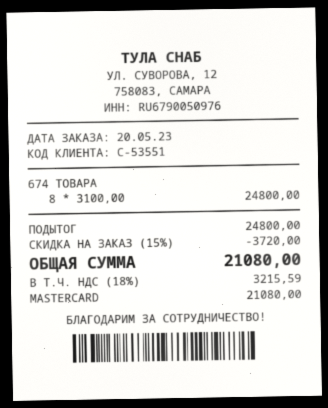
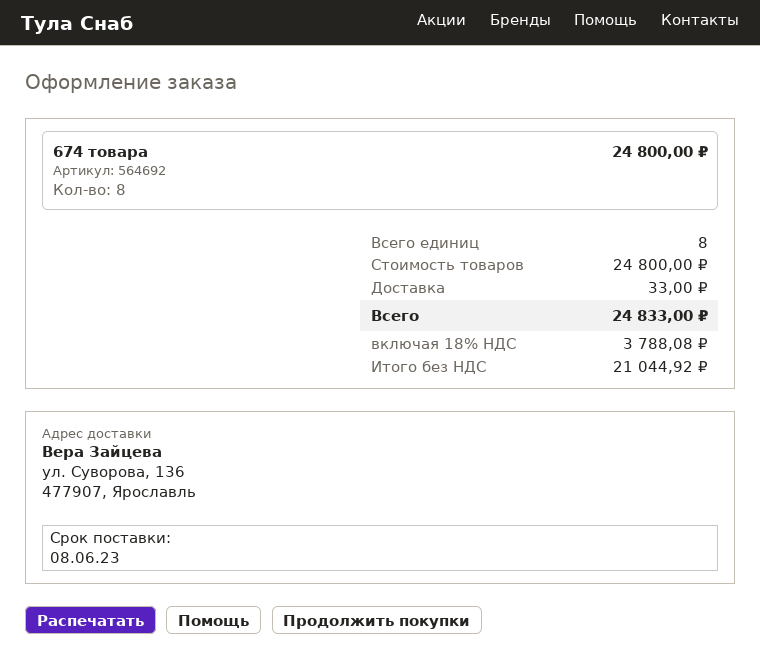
discount: 15% = 3720.00 -> none
shipping: none -> 33.00
tax: 18% = 3215.59 -> 18% = 3788.08
total: 21080.00 -> 24833.00

